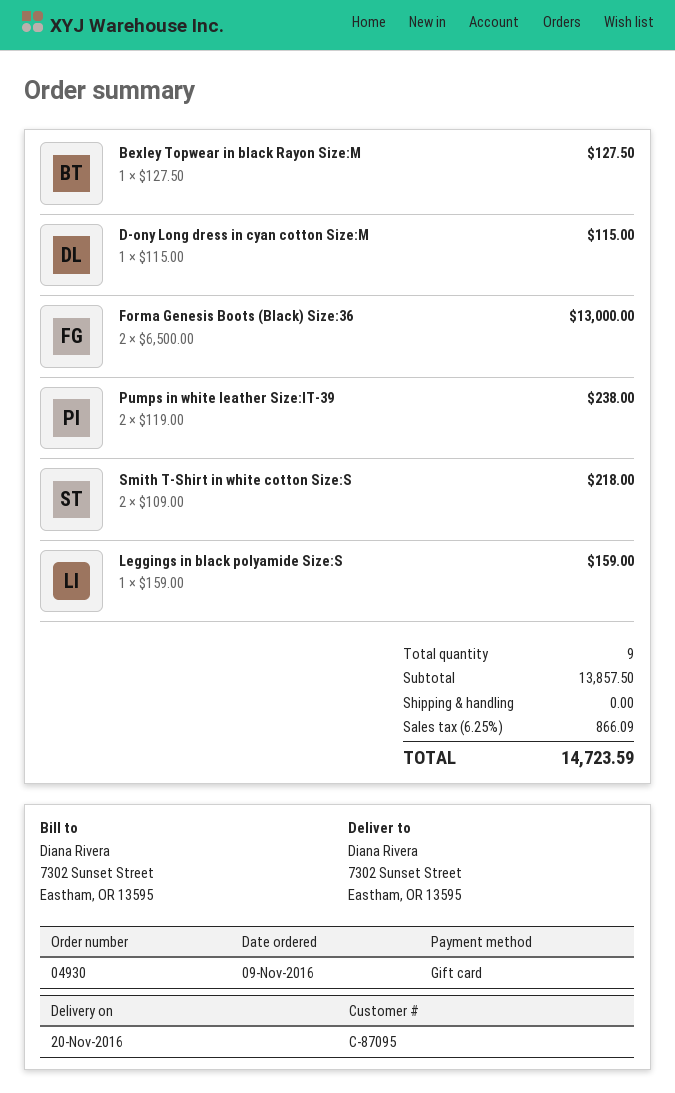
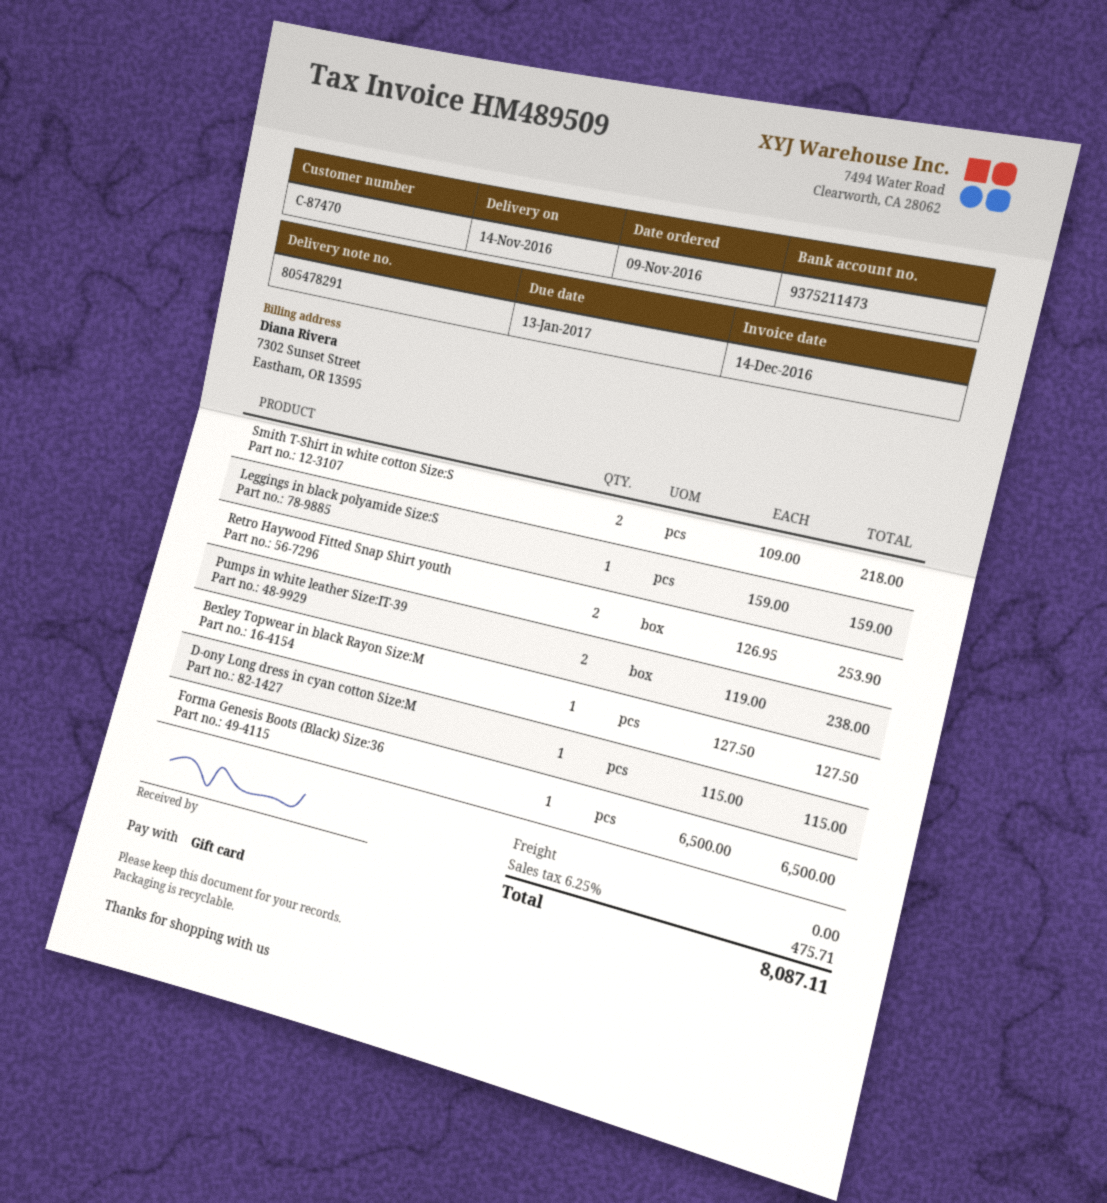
delivery date: 2016-11-20 -> 2016-11-14
customer number: C-87095 -> C-87470
Forma Genesis Boots (Black) Size:36: 2 x 6500.00 = 13000.00 -> 1 x 6500.00 = 6500.00
Retro Haywood Fitted Snap Shirt youth: none -> 2 x 126.95 = 253.90
tax: 6.25% = 866.09 -> 6.25% = 475.71
total: 14723.59 -> 8087.11

